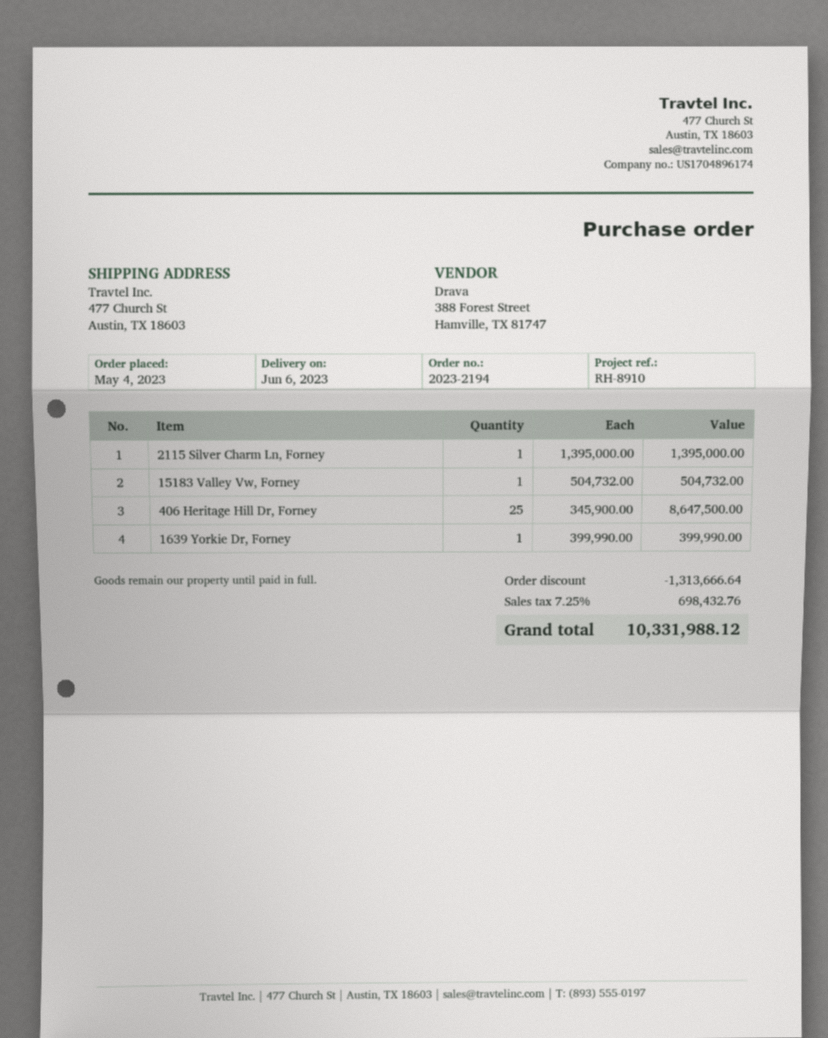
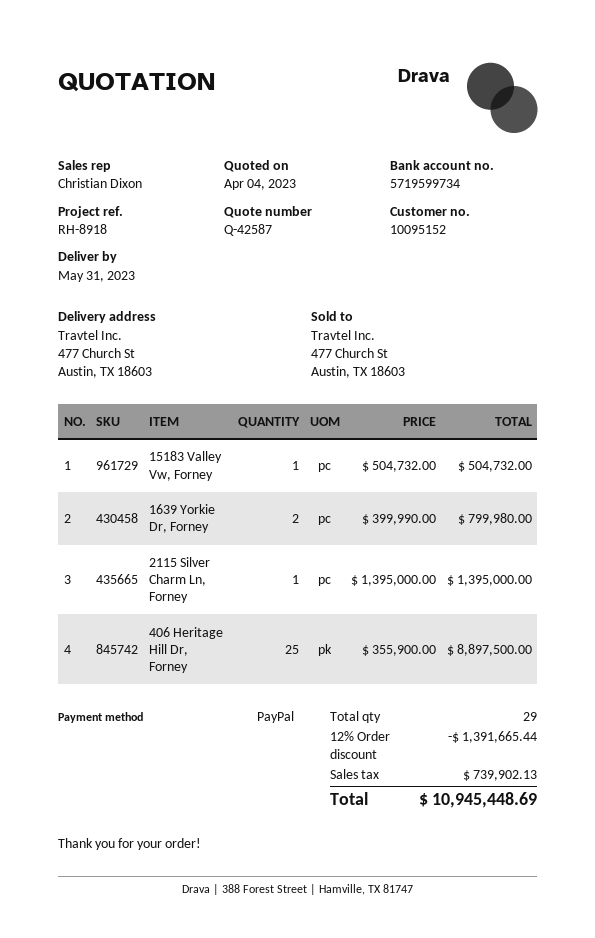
delivery date: 2023-06-06 -> 2023-05-31
reference: RH-8910 -> RH-8918
406 Heritage Hill Dr, Forney: 25 x 345900.00 = 8647500.00 -> 25 x 355900.00 = 8897500.00
1639 Yorkie Dr, Forney: 1 x 399990.00 = 399990.00 -> 2 x 399990.00 = 799980.00
discount: 1313666.64 -> 1391665.44
tax: 698432.76 -> 739902.13
total: 10331988.12 -> 10945448.69

